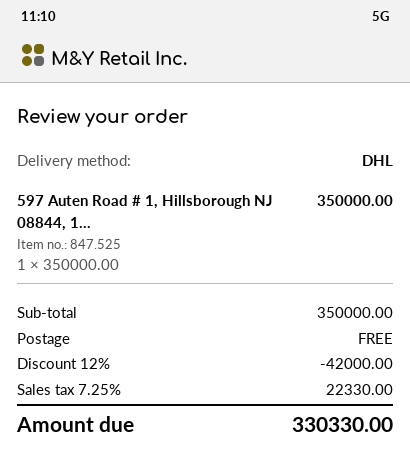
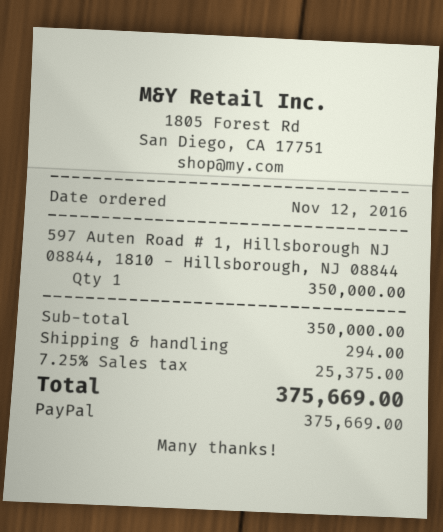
discount: 12% = 42000.00 -> none
shipping: 0.00 -> 294.00
tax: 7.25% = 22330.00 -> 7.25% = 25375.00
total: 330330.00 -> 375669.00

